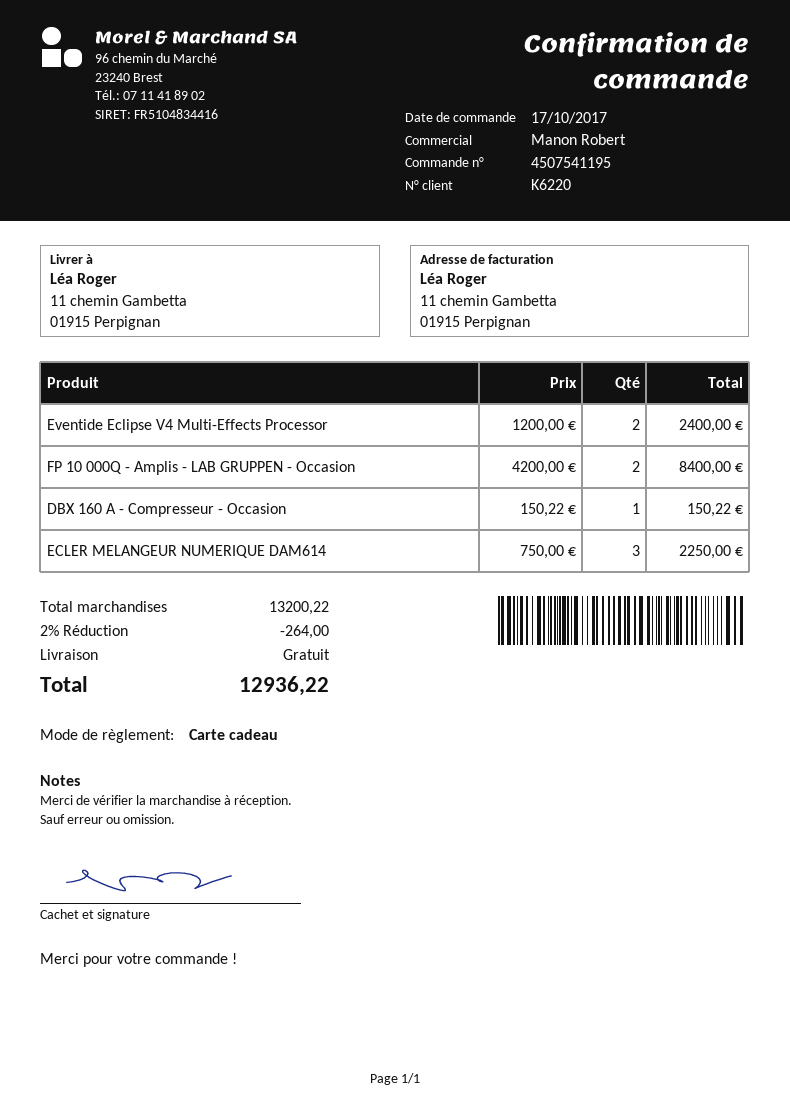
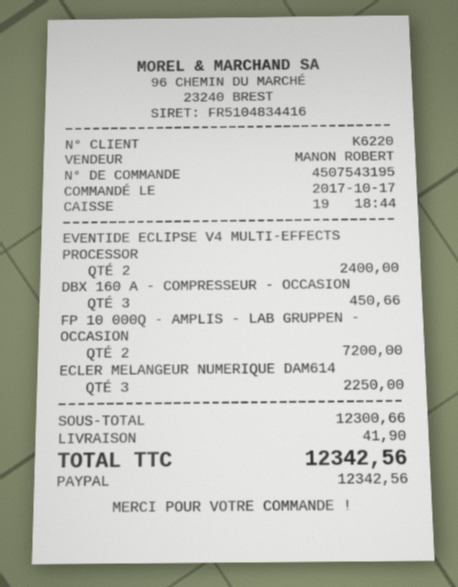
order number: 4507541195 -> 4507543195
payment method: gift card -> PayPal
FP 10 000Q - Amplis - LAB GRUPPEN - Occasion: 2 for 8400.00 -> 2 for 7200.00
DBX 160 A - Compresseur - Occasion: 1 for 150.22 -> 3 for 450.66
subtotal: 13200.22 -> 12300.66
discount: 2% = 264.00 -> none
shipping: 0.00 -> 41.90
total: 12936.22 -> 12342.56

